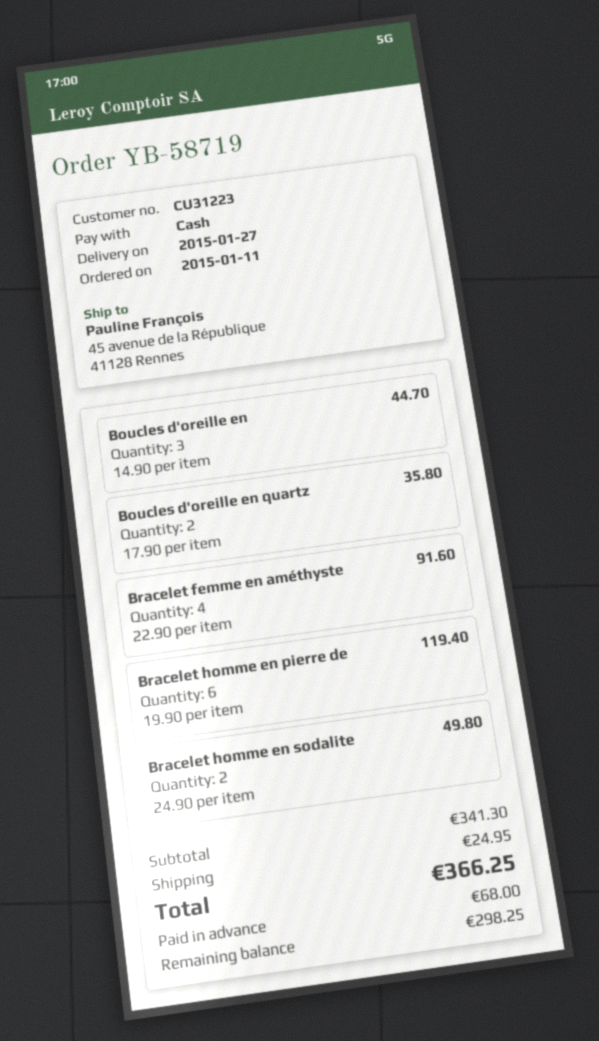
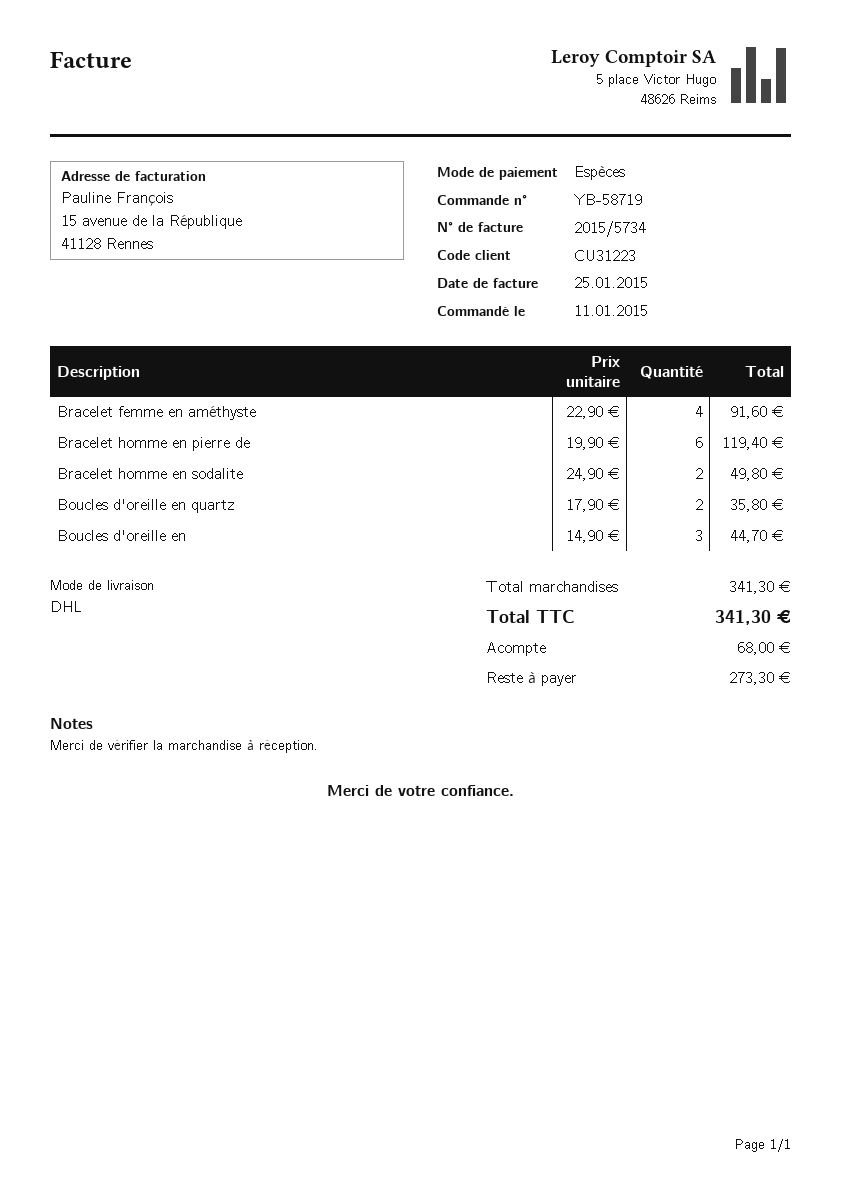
shipping: 24.95 -> none
total: 366.25 -> 341.30
balance: 298.25 -> 273.30

